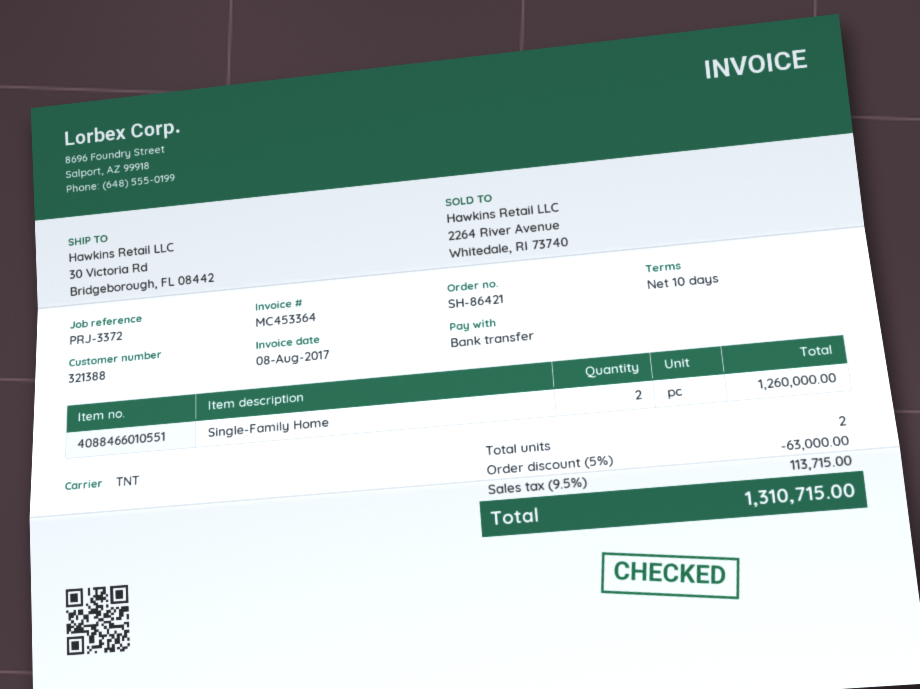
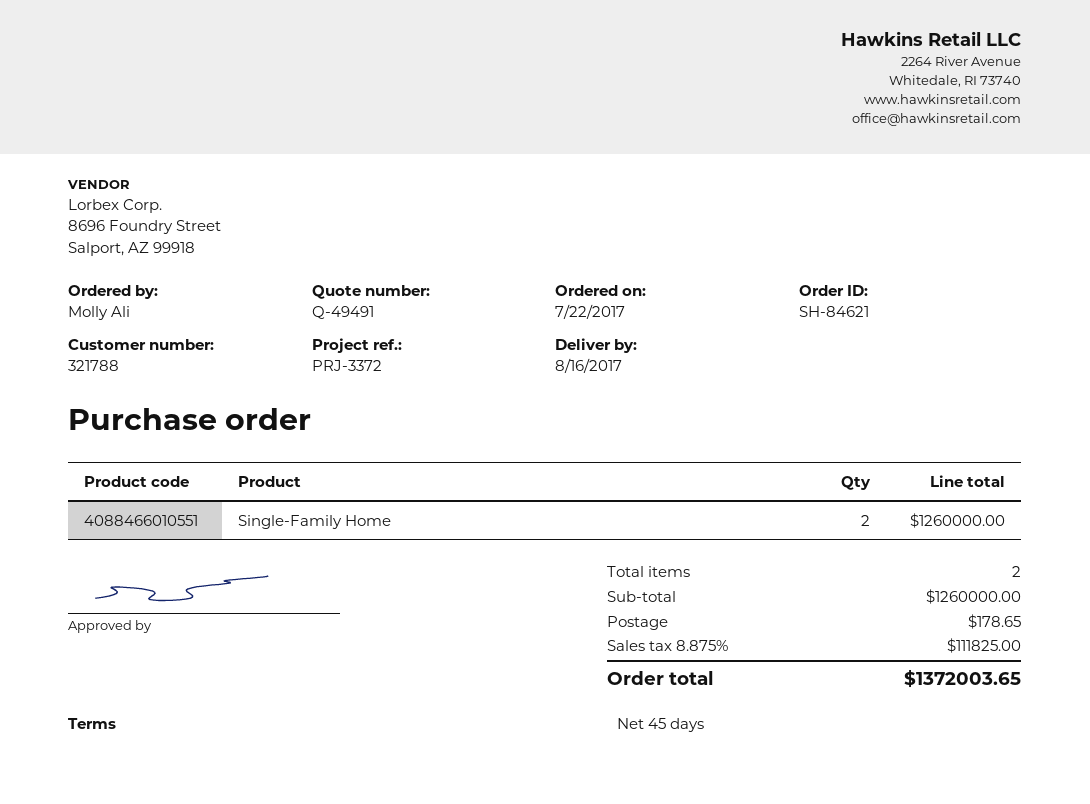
order number: SH-86421 -> SH-84621
payment terms: 10 days -> 45 days
customer number: 321388 -> 321788
discount: 5% = 63000.00 -> none
shipping: none -> 178.65
tax: 9.5% = 113715.00 -> 8.875% = 111825.00
total: 1310715.00 -> 1372003.65

